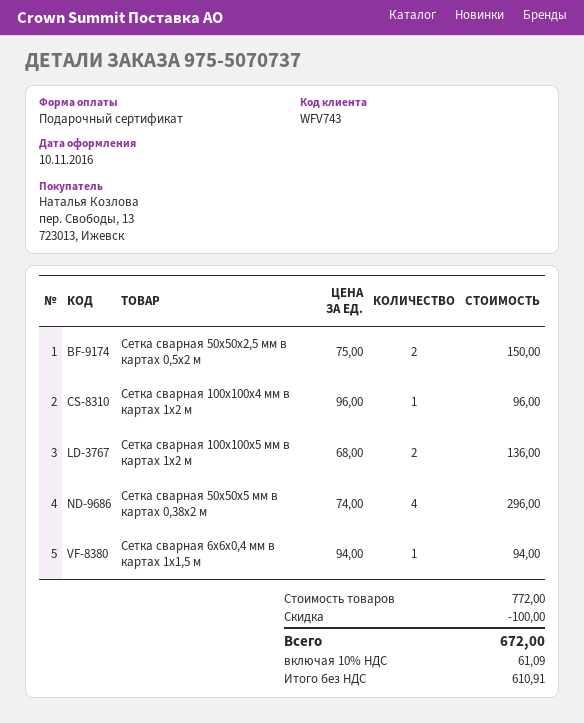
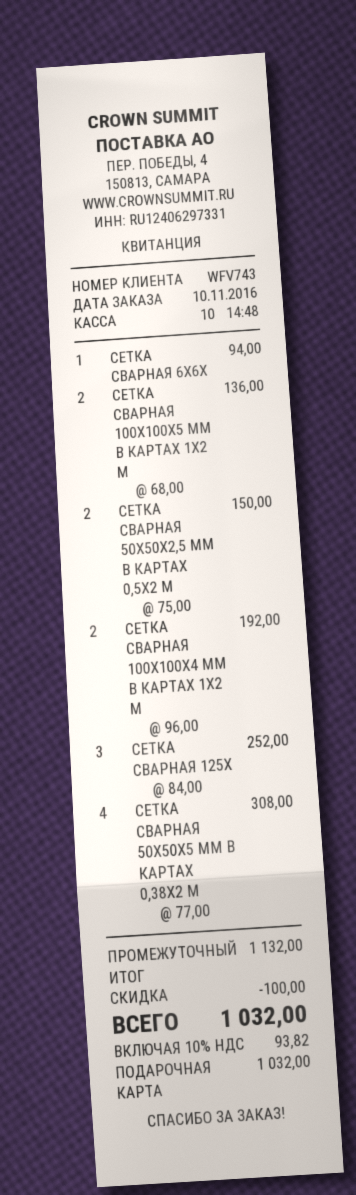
Сетка сварная 100х100х4 мм в картах 1х2 м: 1 x 96.00 = 96.00 -> 2 x 96.00 = 192.00
Сетка сварная 50х50х5 мм в картах 0,38х2 м: 4 x 74.00 = 296.00 -> 4 x 77.00 = 308.00
СЕТКА СВАРНАЯ 125Х: none -> 3 x 84.00 = 252.00
subtotal: 772.00 -> 1132.00
tax: 10% = 61.09 -> 10% = 93.82
total: 672.00 -> 1032.00

